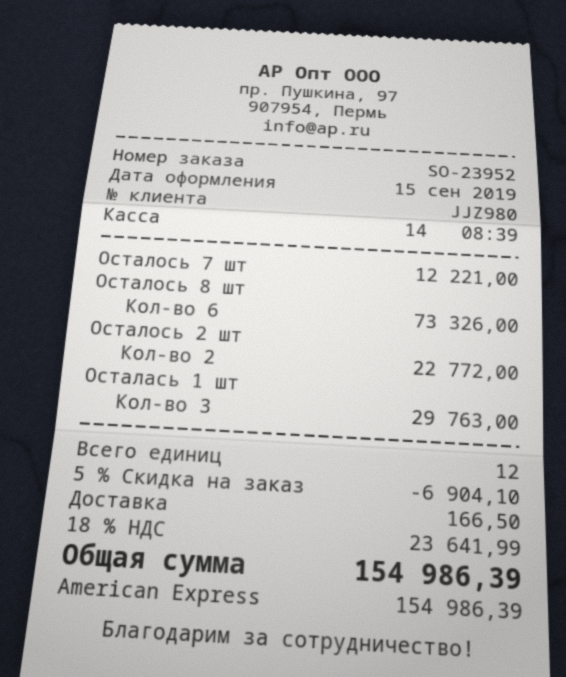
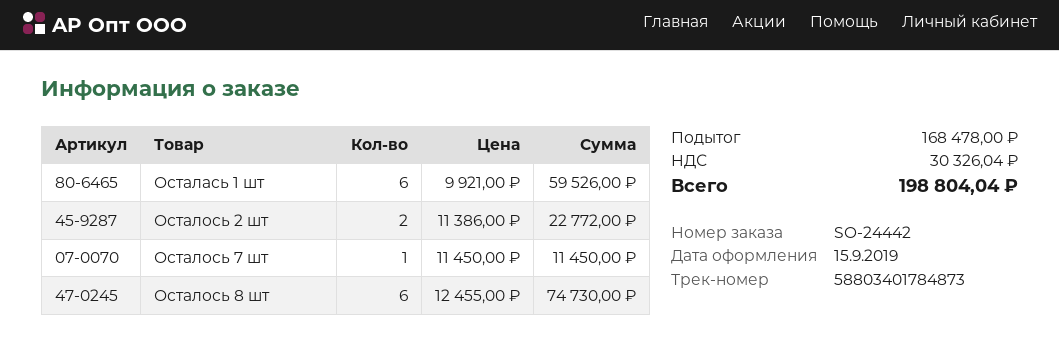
order number: SO-23952 -> SO-24442
Осталось 7 шт: 1 for 12221.00 -> 1 for 11450.00
Осталось 8 шт: 6 for 73326.00 -> 6 for 74730.00
Осталась 1 шт: 3 for 29763.00 -> 6 for 59526.00
discount: 5% = 6904.10 -> none
shipping: 166.50 -> none
tax: 23641.99 -> 30326.04
total: 154986.39 -> 198804.04

